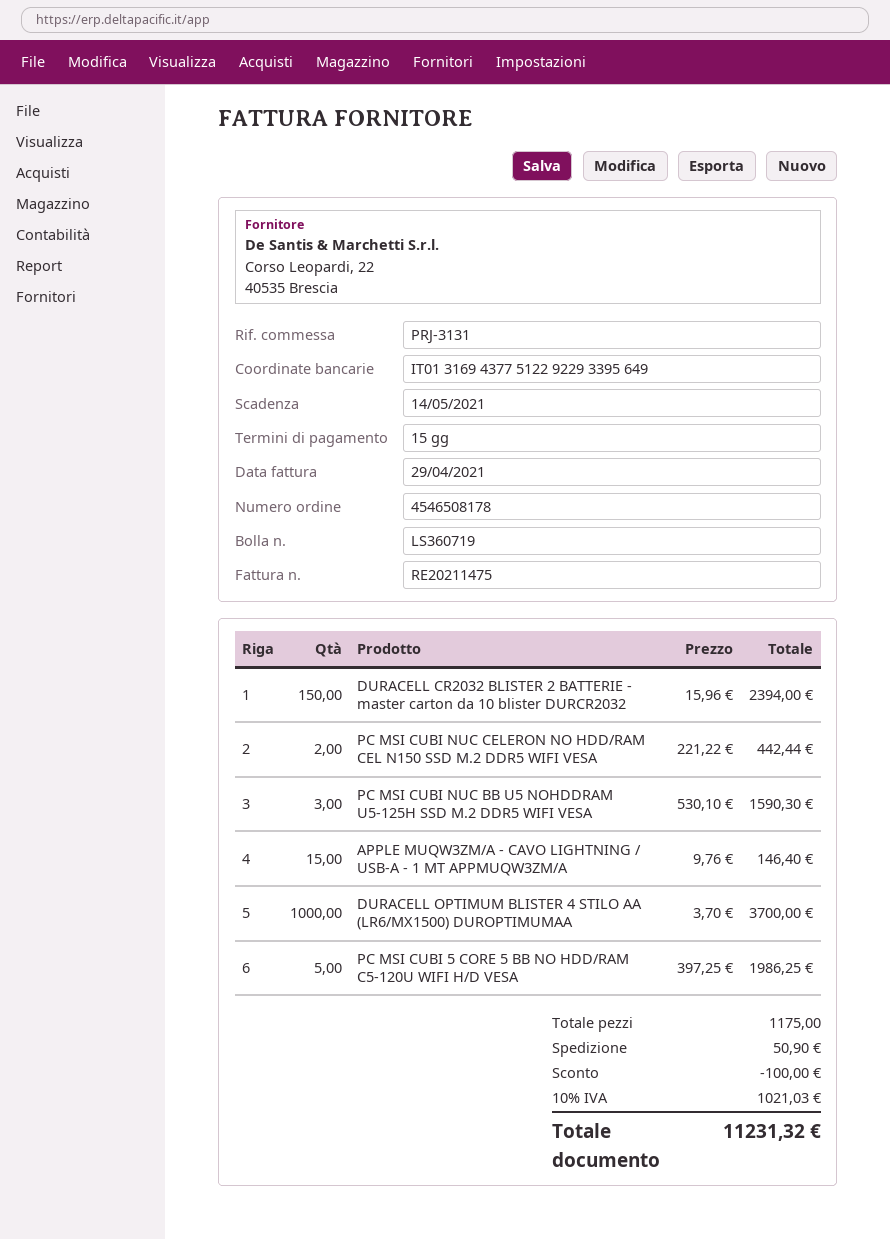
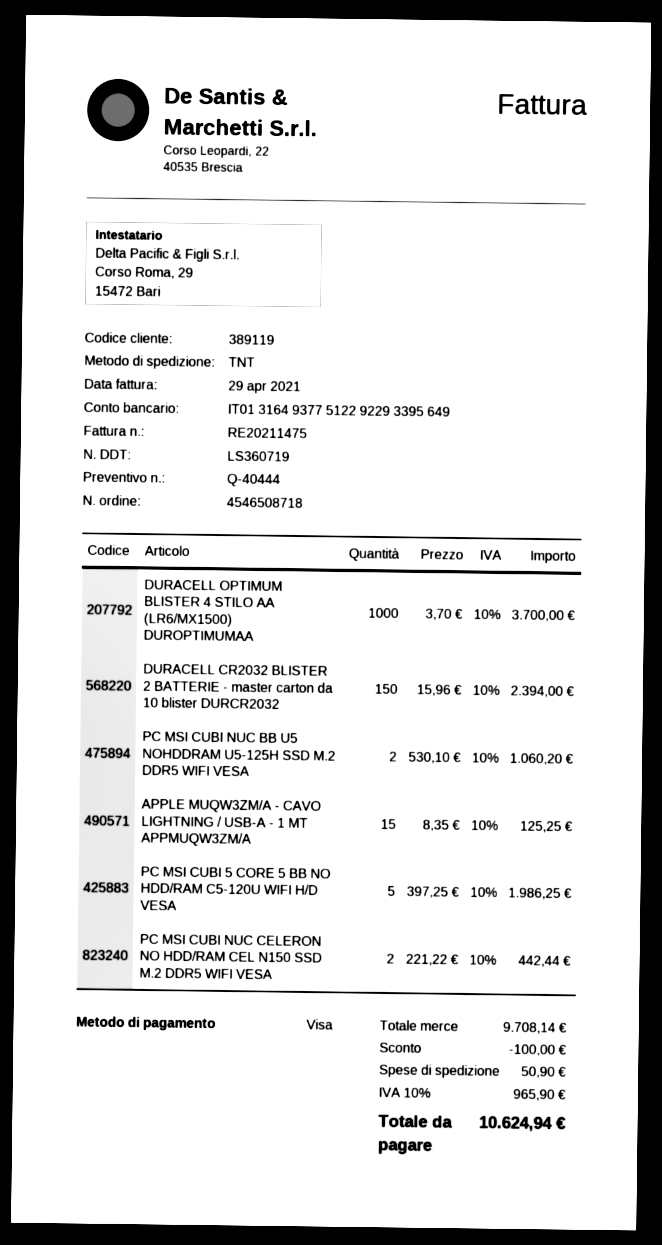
order number: 4546508178 -> 4546508718
bank account: IT0131694377512292293395649 -> IT0131649377512292293395649
PC MSI CUBI NUC BB U5 NOHDDRAM U5-125H SSD M.2 DDR5 WIFI VESA: 3 x 530.10 = 1590.30 -> 2 x 530.10 = 1060.20
APPLE MUQW3ZM/A - CAVO LIGHTNING / USB-A - 1 MT APPMUQW3ZM/A: 15 x 9.76 = 146.40 -> 15 x 8.35 = 125.25
tax: 10% = 1021.03 -> 10% = 965.90
total: 11231.32 -> 10624.94

